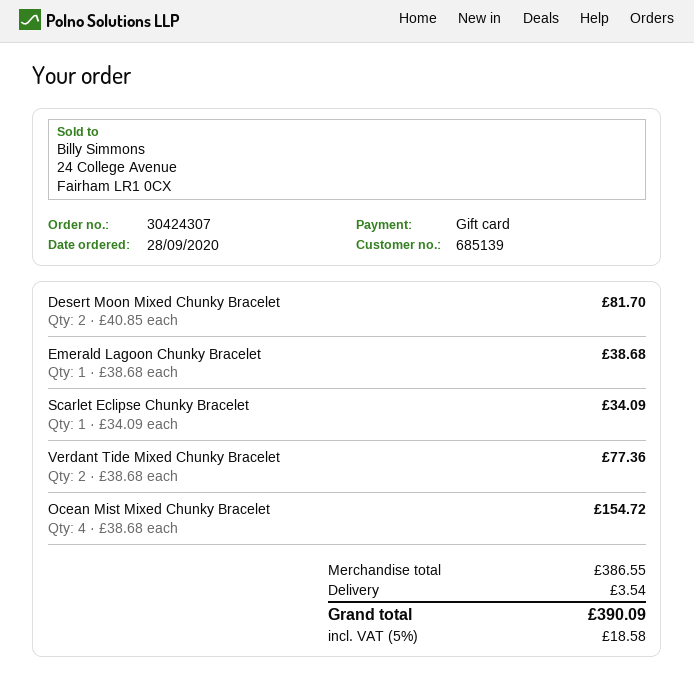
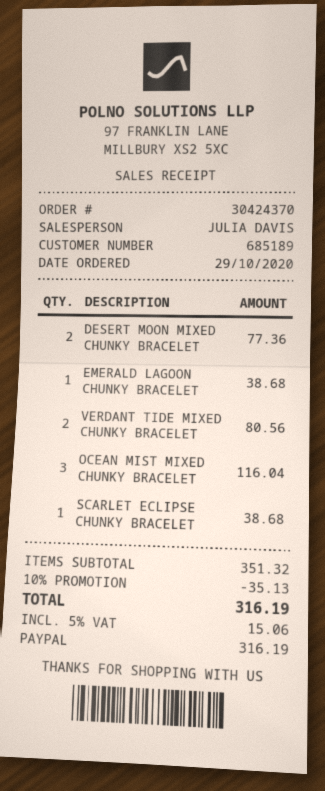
order number: 30424307 -> 30424370
order date: 2020-09-28 -> 2020-10-29
customer number: 685139 -> 685189
payment method: gift card -> PayPal
Desert Moon Mixed Chunky Bracelet: 2 for 81.70 -> 2 for 77.36
Scarlet Eclipse Chunky Bracelet: 1 for 34.09 -> 1 for 38.68
Verdant Tide Mixed Chunky Bracelet: 2 for 77.36 -> 2 for 80.56
Ocean Mist Mixed Chunky Bracelet: 4 for 154.72 -> 3 for 116.04
subtotal: 386.55 -> 351.32
discount: none -> 10% = 35.13
shipping: 3.54 -> none
tax: 5% = 18.58 -> 5% = 15.06
total: 390.09 -> 316.19

